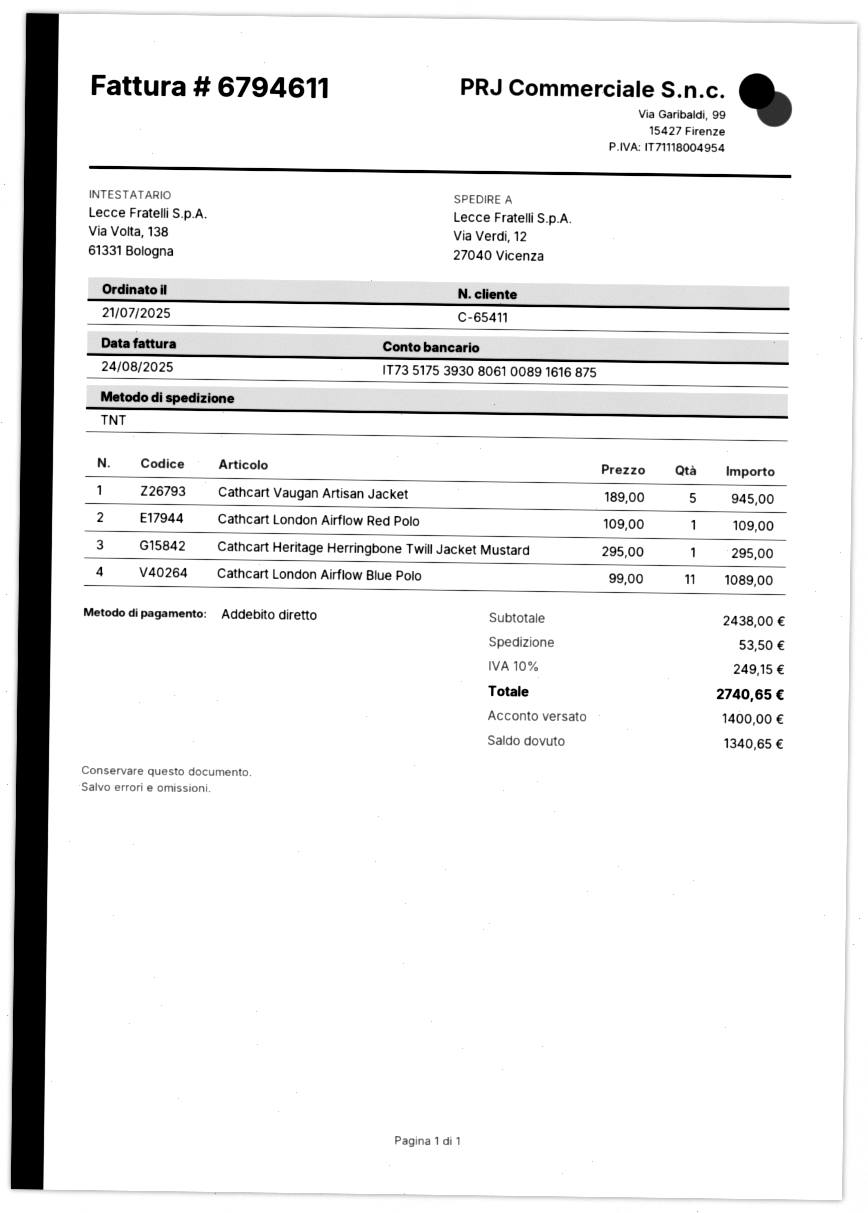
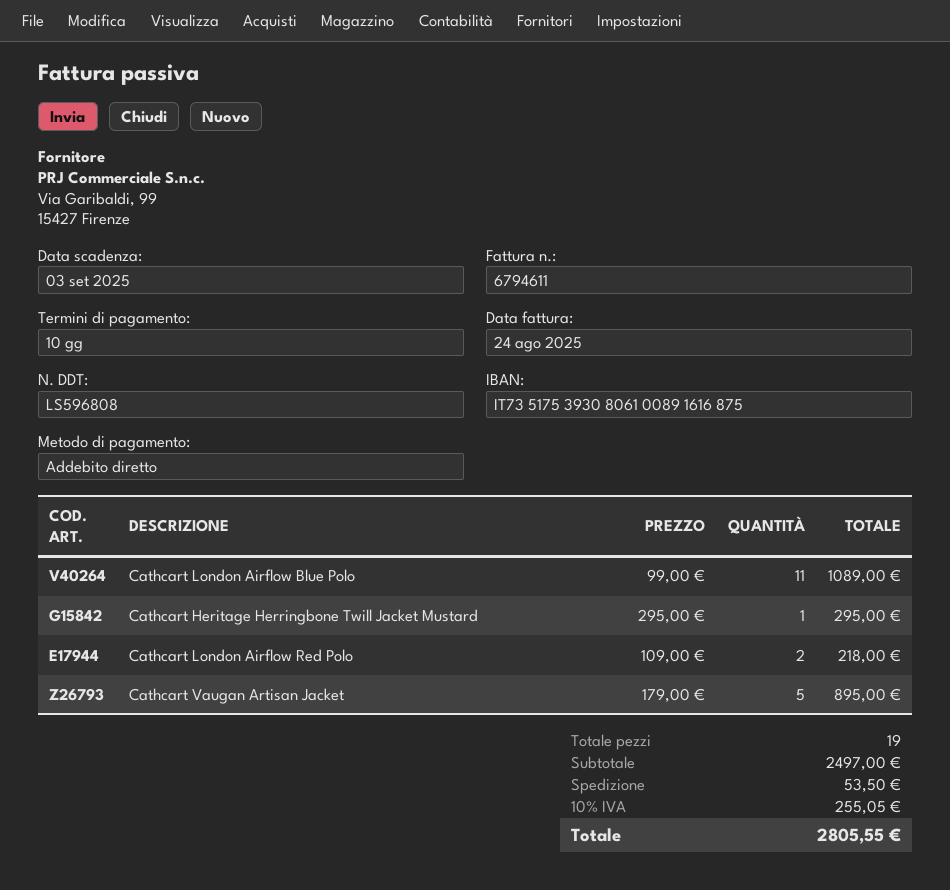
Cathcart Vaugan Artisan Jacket: 5 x 189.00 = 945.00 -> 5 x 179.00 = 895.00
Cathcart London Airflow Red Polo: 1 x 109.00 = 109.00 -> 2 x 109.00 = 218.00
subtotal: 2438.00 -> 2497.00
tax: 10% = 249.15 -> 10% = 255.05
total: 2740.65 -> 2805.55

